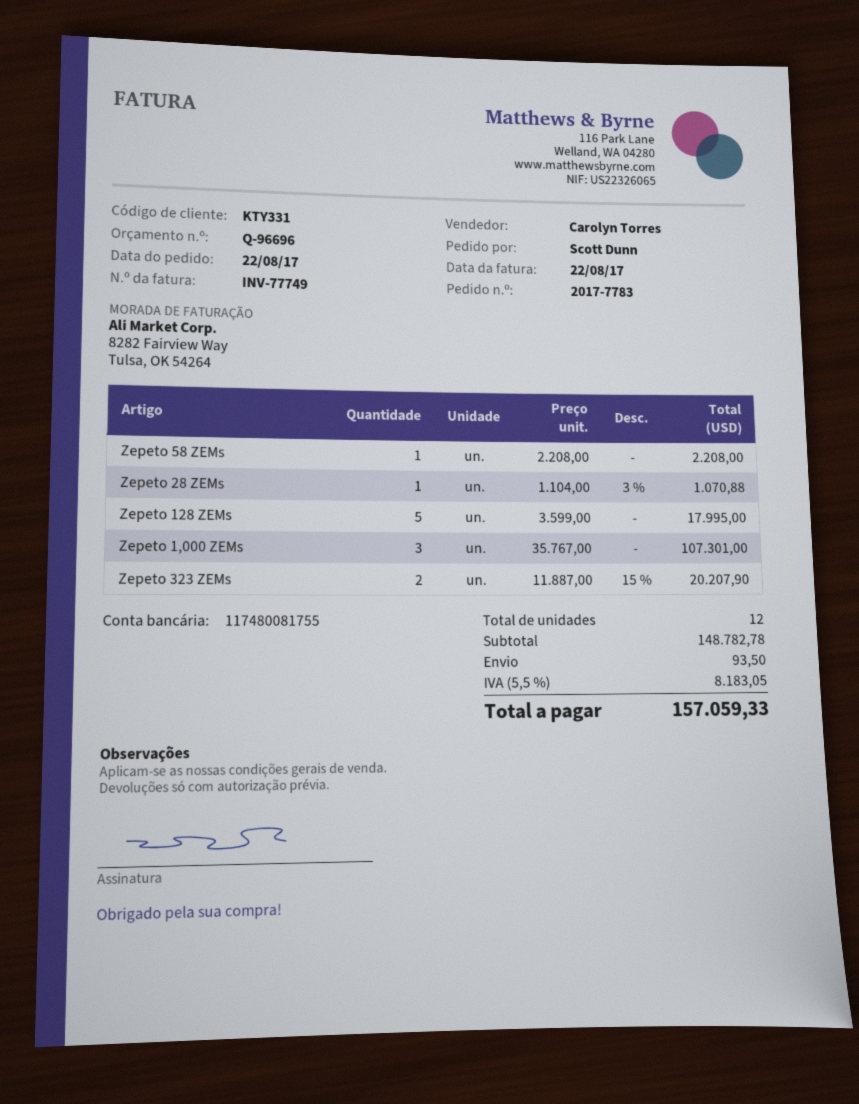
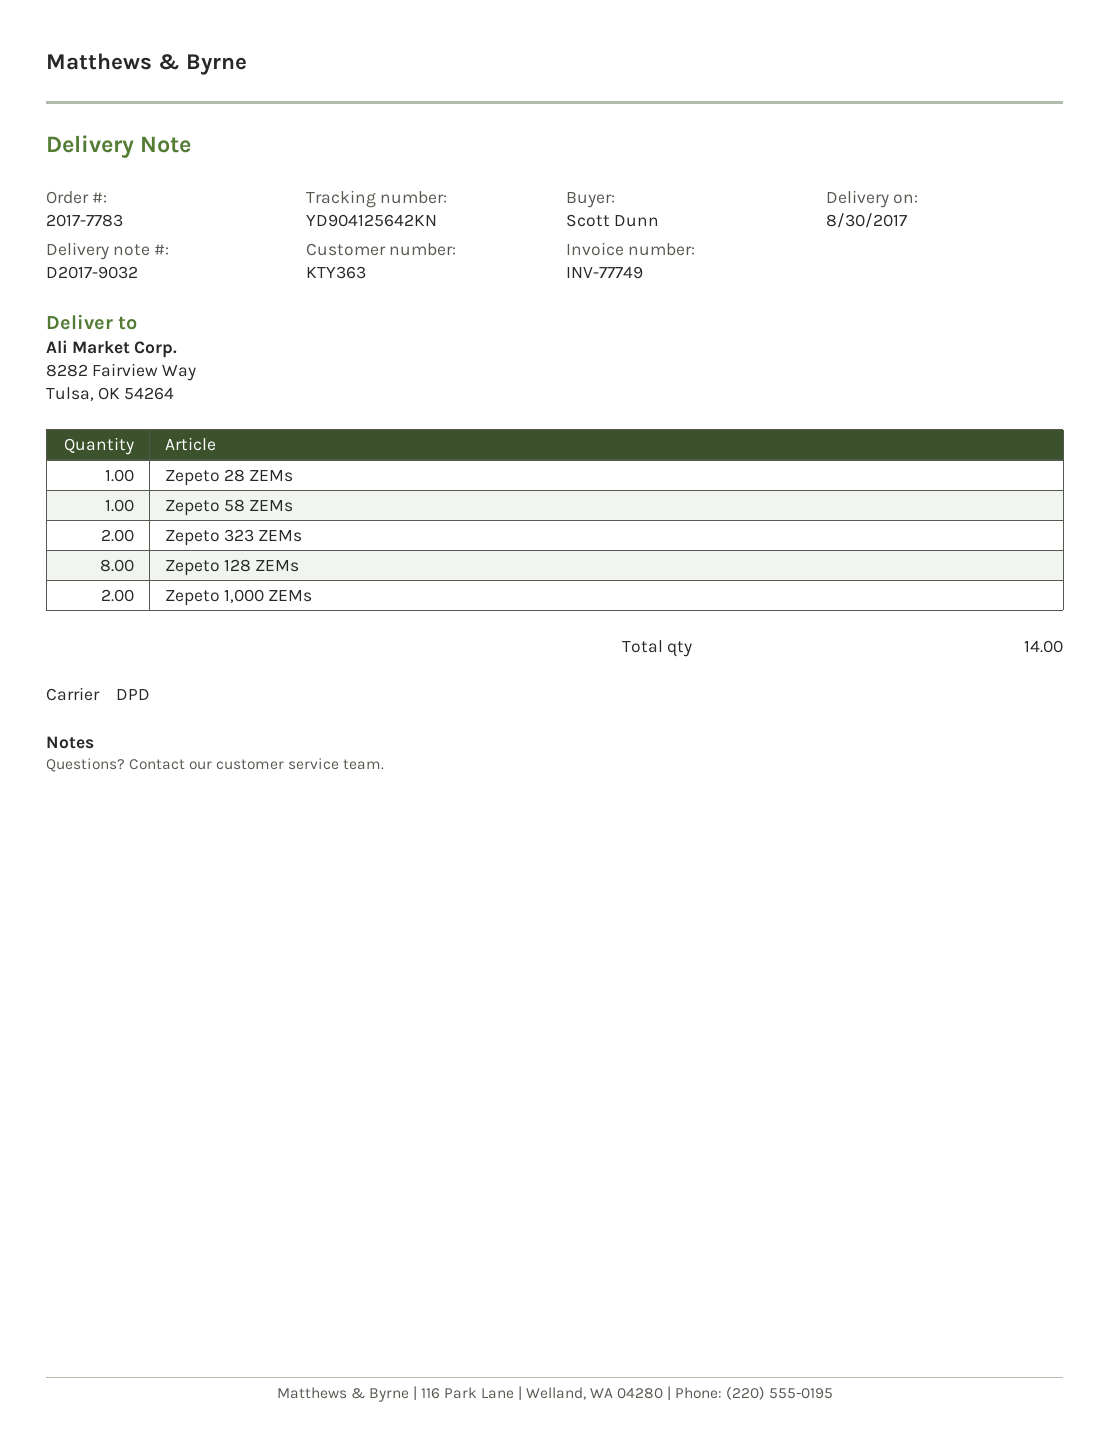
customer number: KTY331 -> KTY363
Zepeto 128 ZEMs: 5 -> 8
Zepeto 1,000 ZEMs: 3 -> 2
total quantity: 12 -> 14

